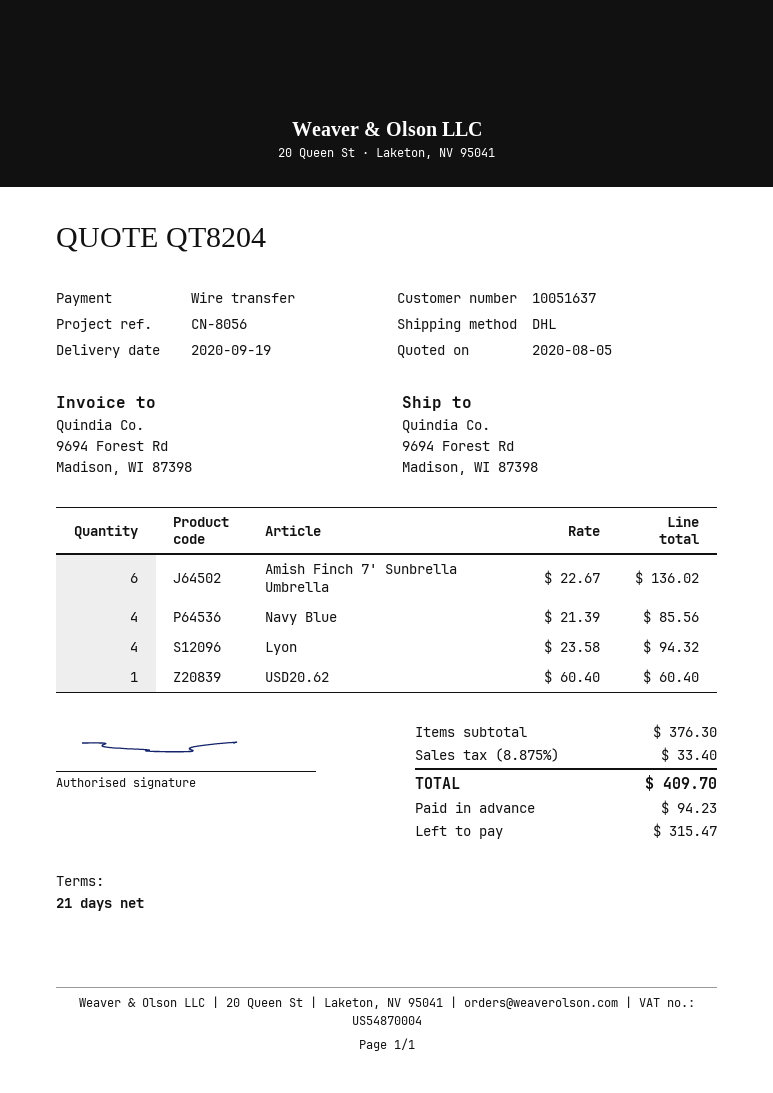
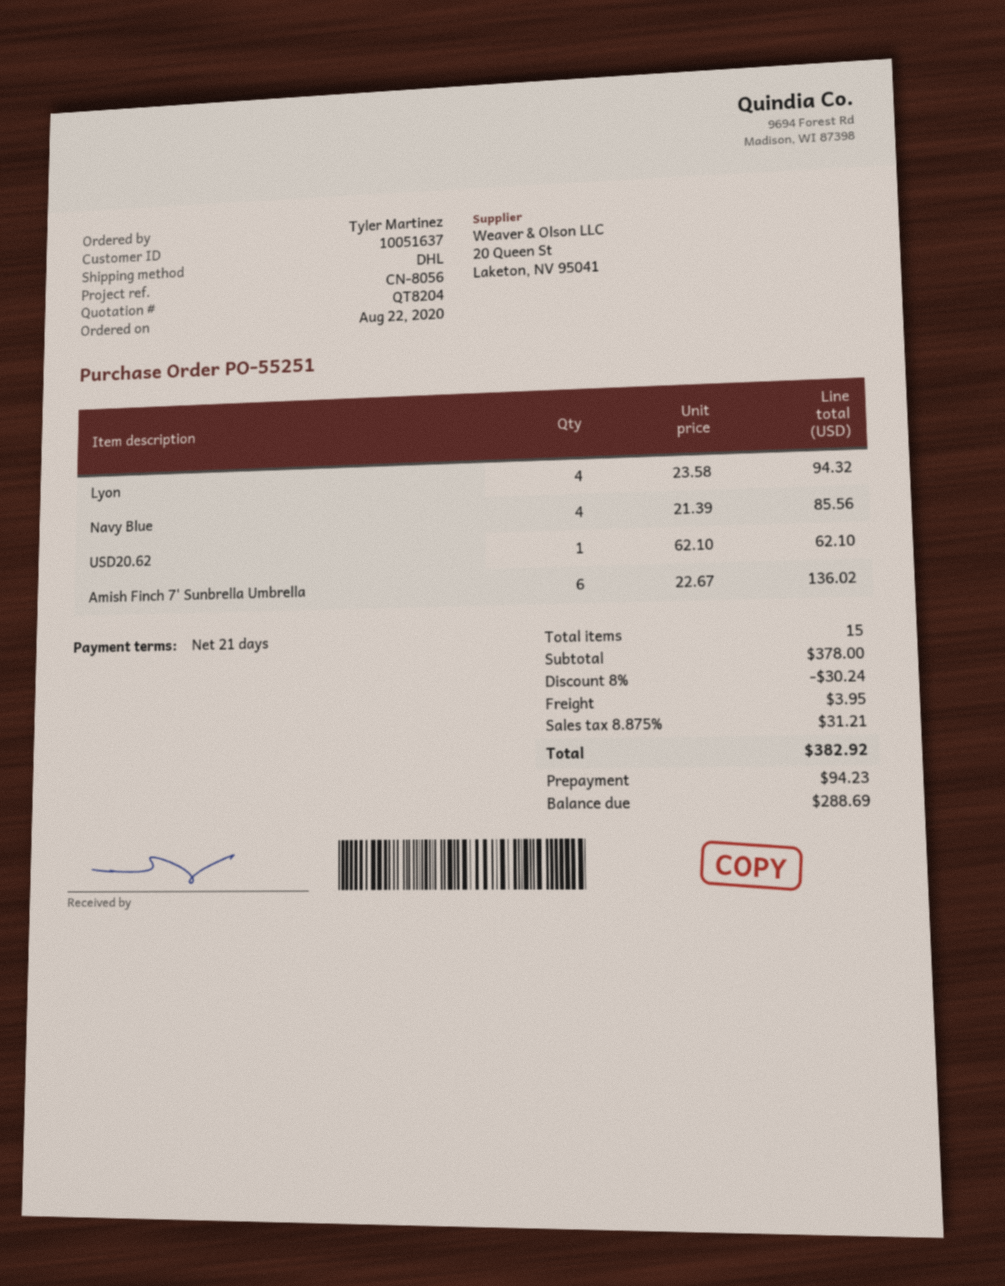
USD20.62: 1 x 60.40 = 60.40 -> 1 x 62.10 = 62.10
subtotal: 376.30 -> 378.00
discount: none -> 8% = 30.24
shipping: none -> 3.95
tax: 8.875% = 33.40 -> 8.875% = 31.21
total: 409.70 -> 382.92
balance: 315.47 -> 288.69

